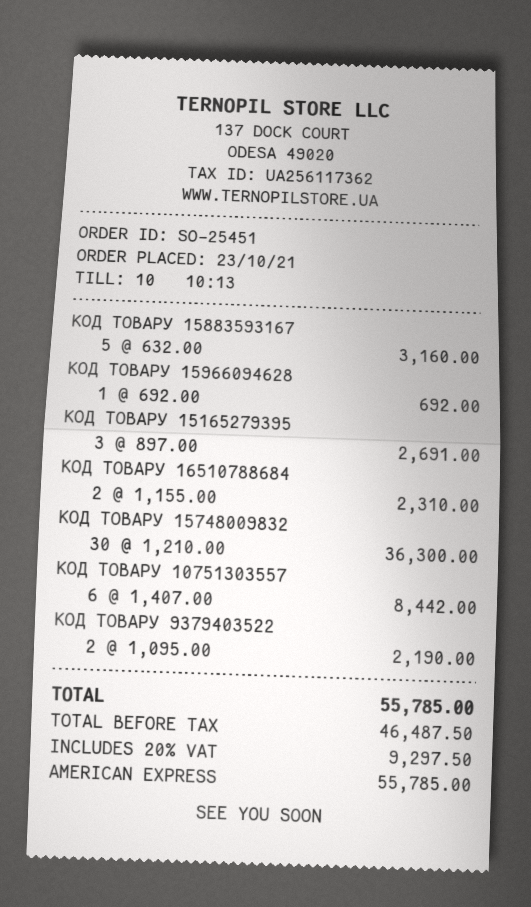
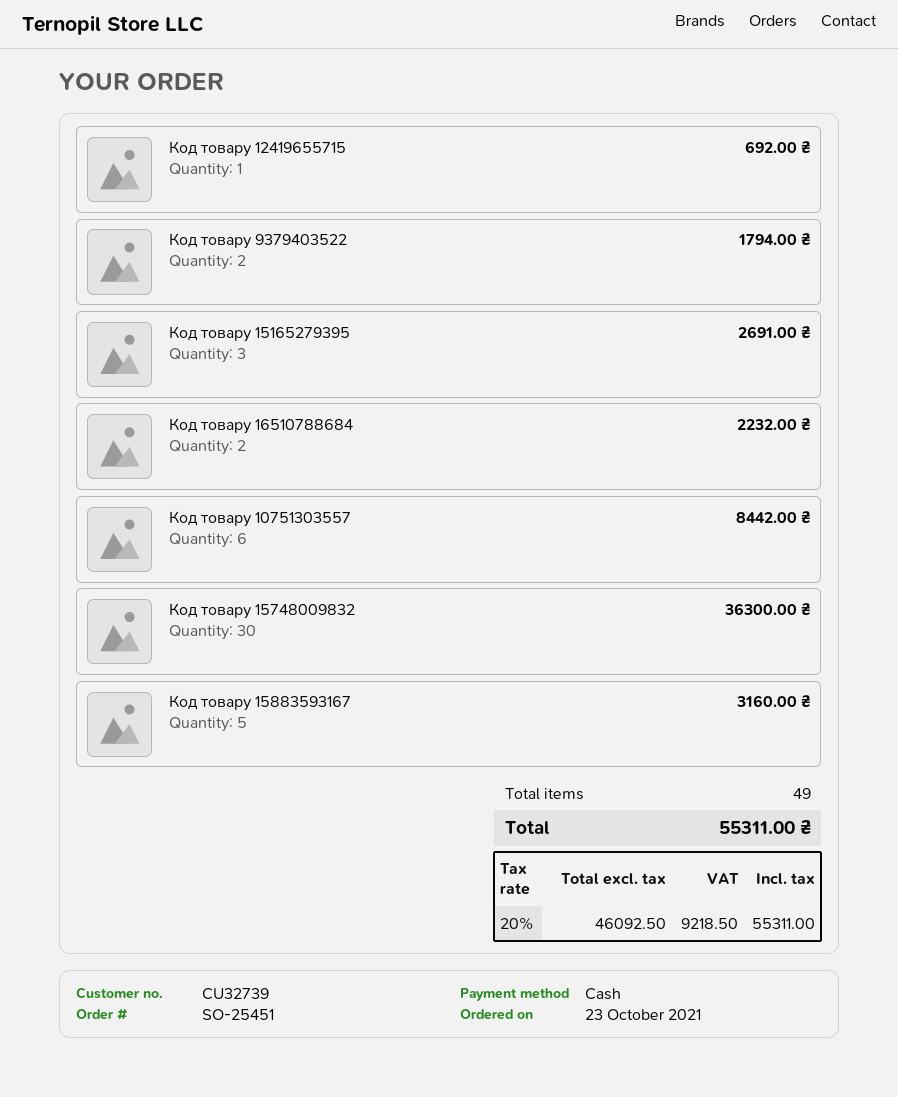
payment method: American Express -> cash
КОД ТОВАРУ 15966094628: 1 for 692.00 -> none
КОД ТОВАРУ 16510788684: 2 for 2310.00 -> 2 for 2232.00
КОД ТОВАРУ 9379403522: 2 for 2190.00 -> 2 for 1794.00
Код товару 12419655715: none -> 1 for 692.00
net: 46487.50 -> 46092.50
tax: 20% = 9297.50 -> 20% = 9218.50
total: 55785.00 -> 55311.00

